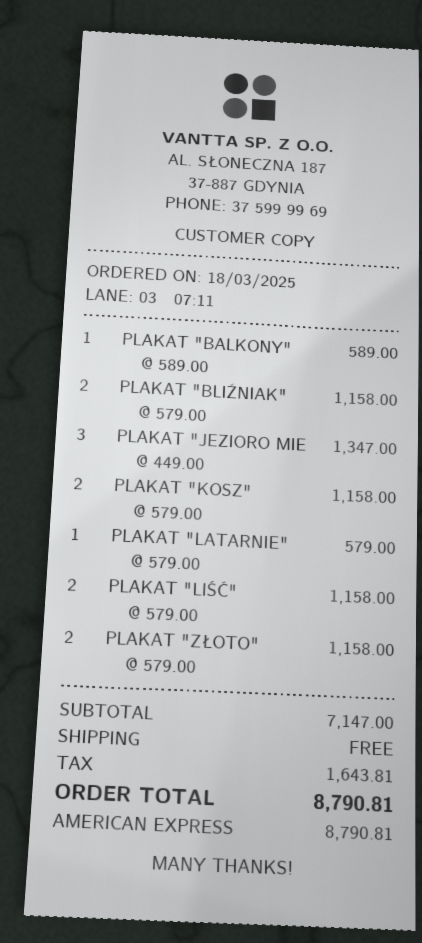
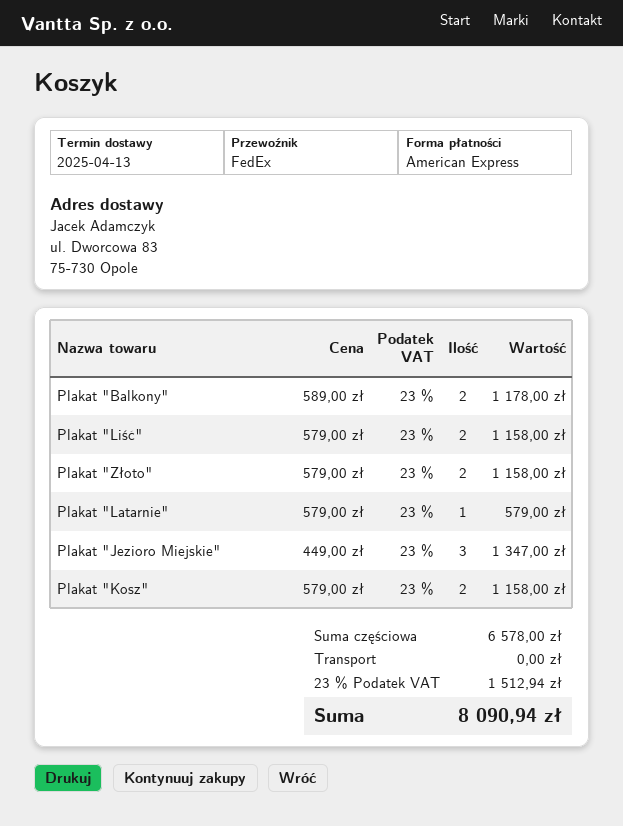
PLAKAT "BALKONY": 1 x 589.00 = 589.00 -> 2 x 589.00 = 1178.00
PLAKAT "BLIŹNIAK": 2 x 579.00 = 1158.00 -> none
subtotal: 7147.00 -> 6578.00
tax: 1643.81 -> 1512.94
total: 8790.81 -> 8090.94

